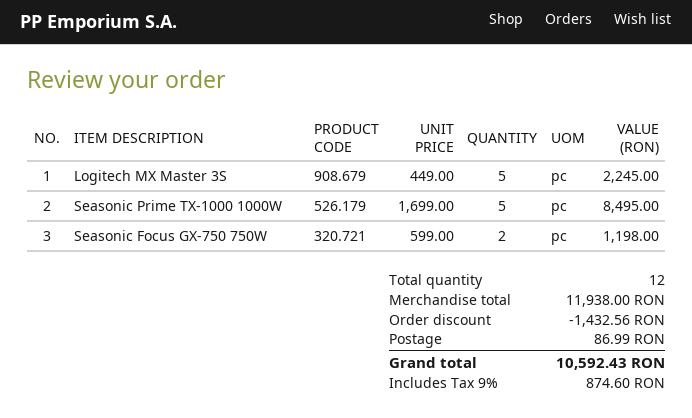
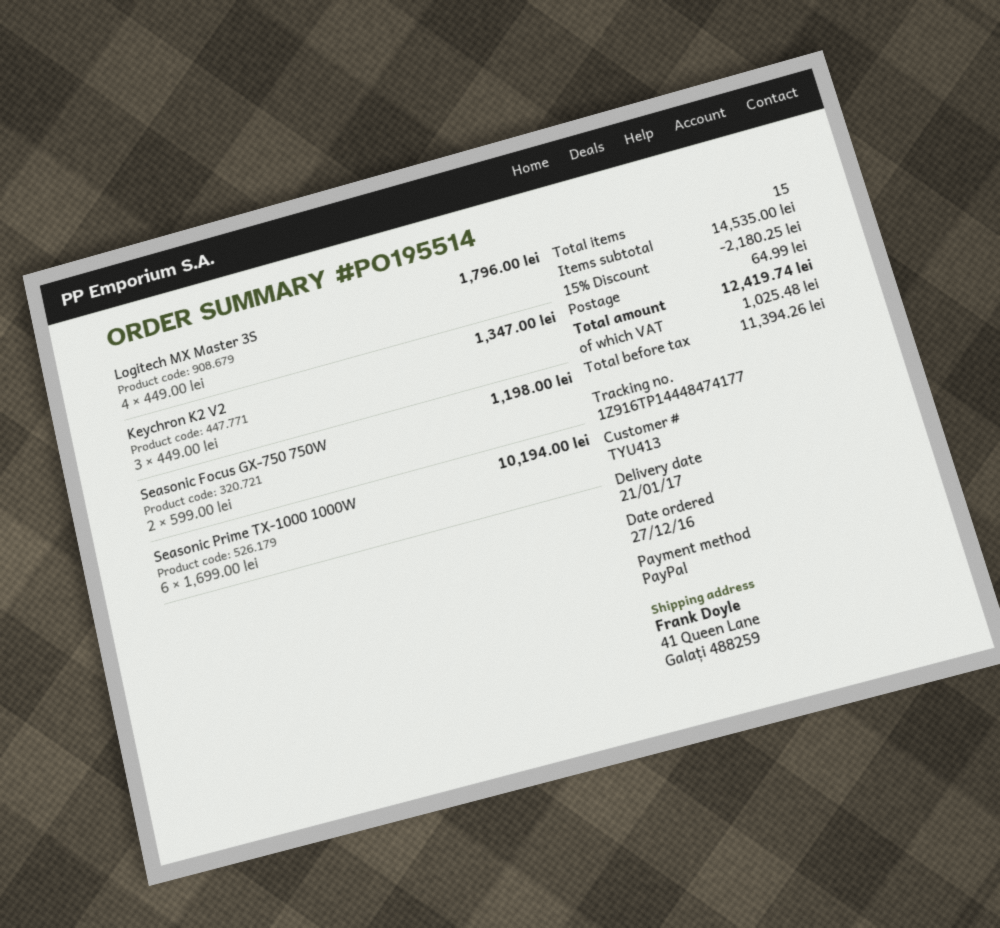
Logitech MX Master 3S: 5 x 449.00 = 2245.00 -> 4 x 449.00 = 1796.00
Seasonic Prime TX-1000 1000W: 5 x 1699.00 = 8495.00 -> 6 x 1699.00 = 10194.00
Keychron K2 V2: none -> 3 x 449.00 = 1347.00
total quantity: 12 -> 15
subtotal: 11938.00 -> 14535.00
discount: 1432.56 -> 2180.25
shipping: 86.99 -> 64.99
tax: 874.60 -> 1025.48
total: 10592.43 -> 12419.74

